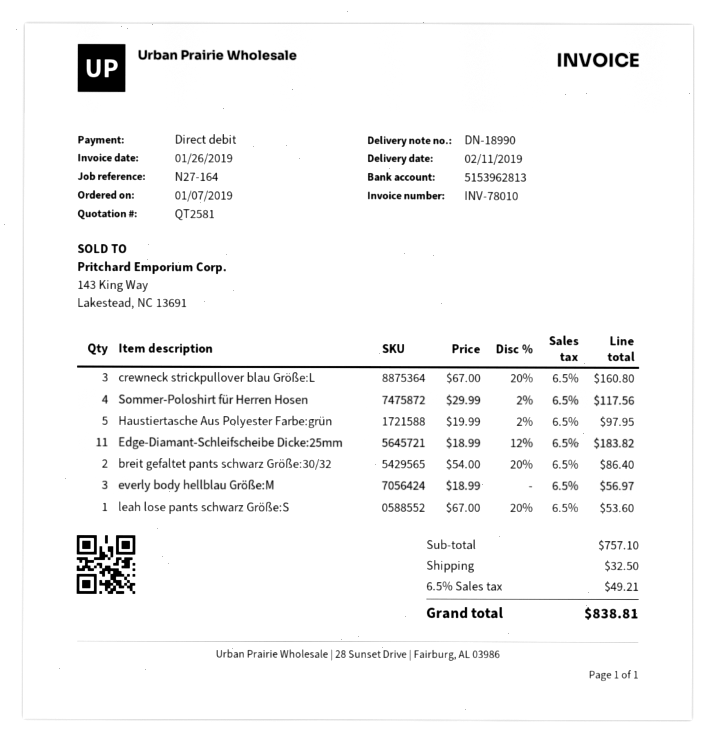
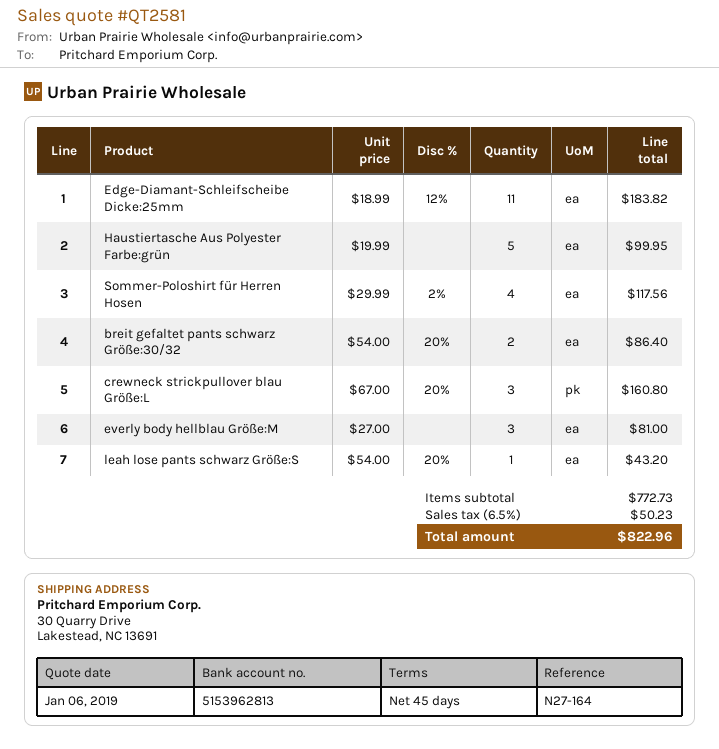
Haustiertasche Aus Polyester Farbe:grün: 5 x 19.99 - 2% = 97.95 -> 5 x 19.99 = 99.95
everly body hellblau Größe:M: 3 x 18.99 = 56.97 -> 3 x 27.00 = 81.00
leah lose pants schwarz Größe:S: 1 x 67.00 - 20% = 53.60 -> 1 x 54.00 - 20% = 43.20
subtotal: 757.10 -> 772.73
shipping: 32.50 -> none
tax: 6.5% = 49.21 -> 6.5% = 50.23
total: 838.81 -> 822.96

